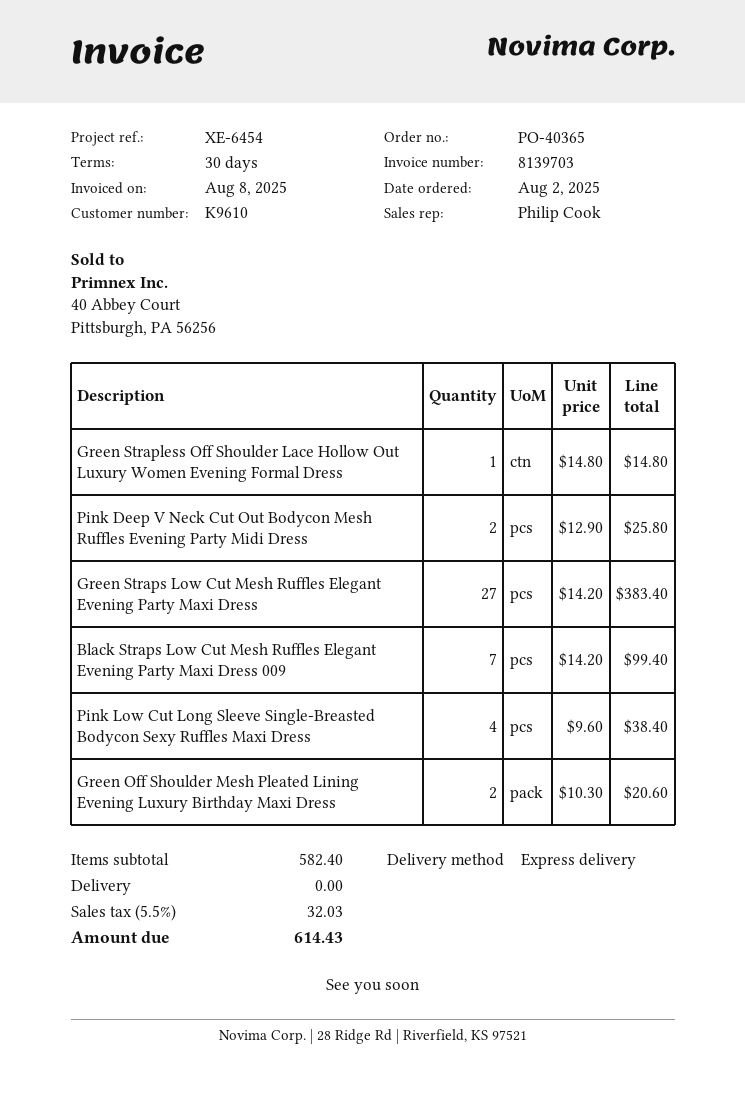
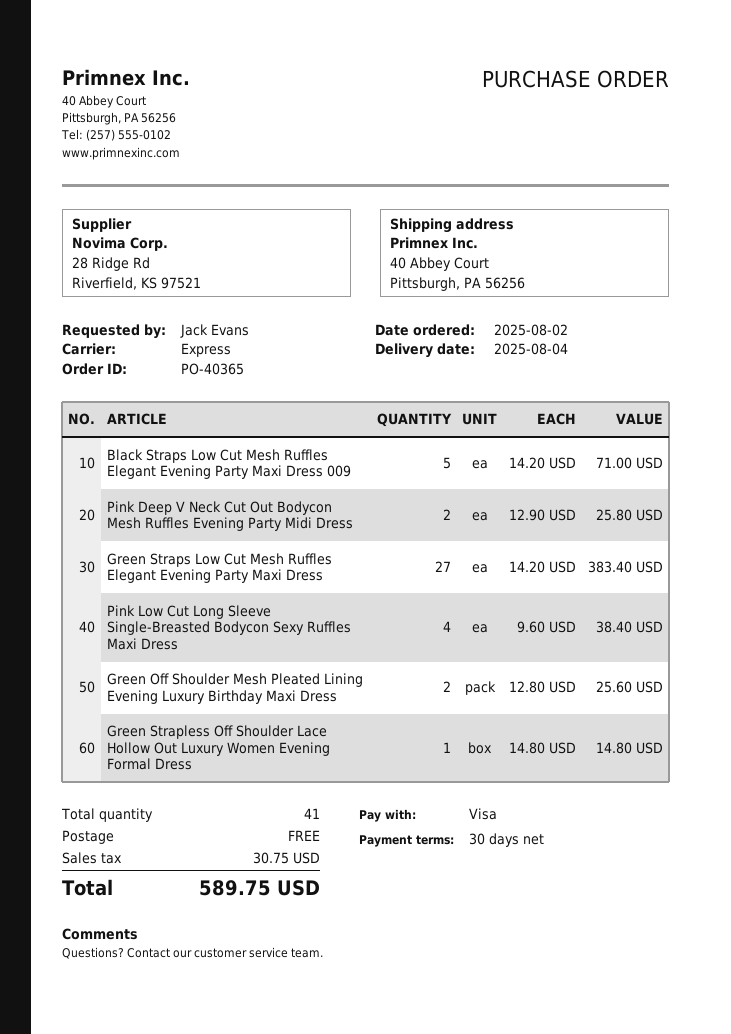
Black Straps Low Cut Mesh Ruffles Elegant Evening Party Maxi Dress 009: 7 x 14.20 = 99.40 -> 5 x 14.20 = 71.00
Green Off Shoulder Mesh Pleated Lining Evening Luxury Birthday Maxi Dress: 2 x 10.30 = 20.60 -> 2 x 12.80 = 25.60
tax: 32.03 -> 30.75
total: 614.43 -> 589.75

